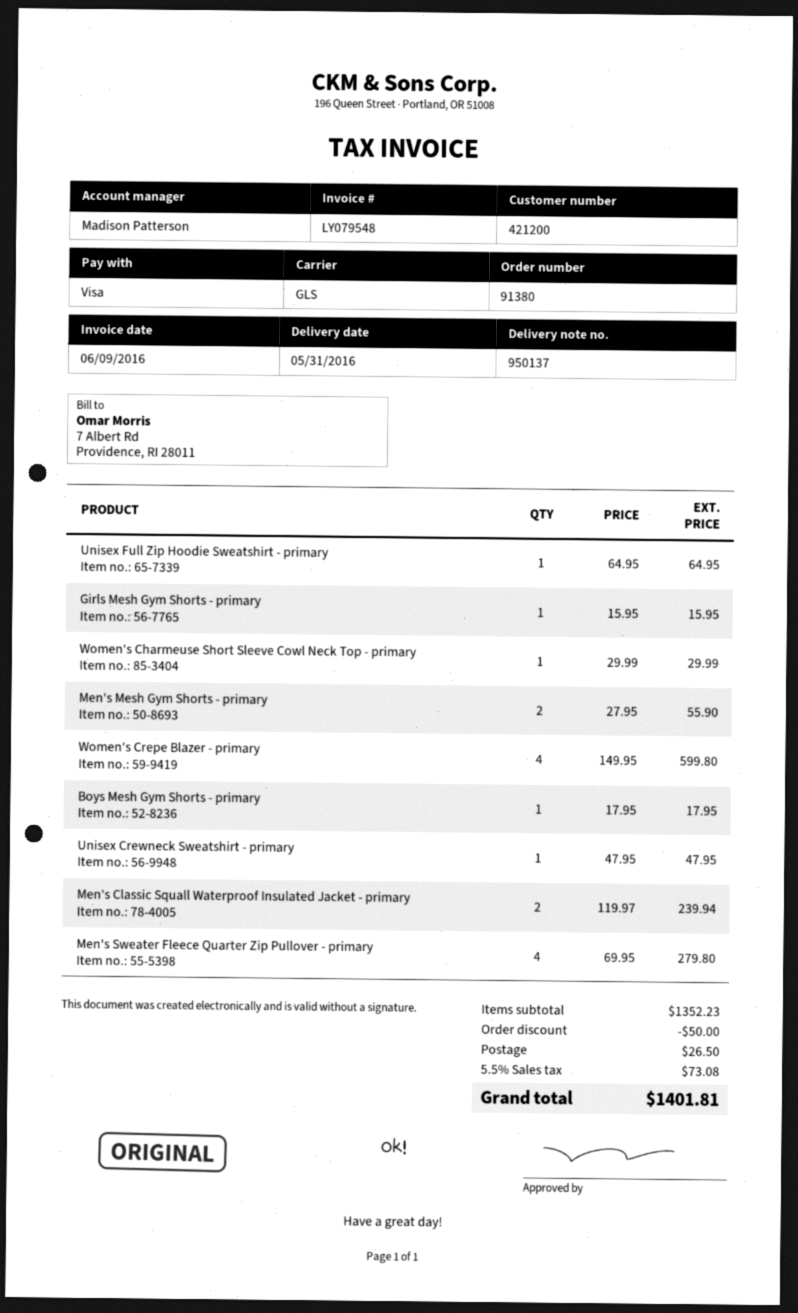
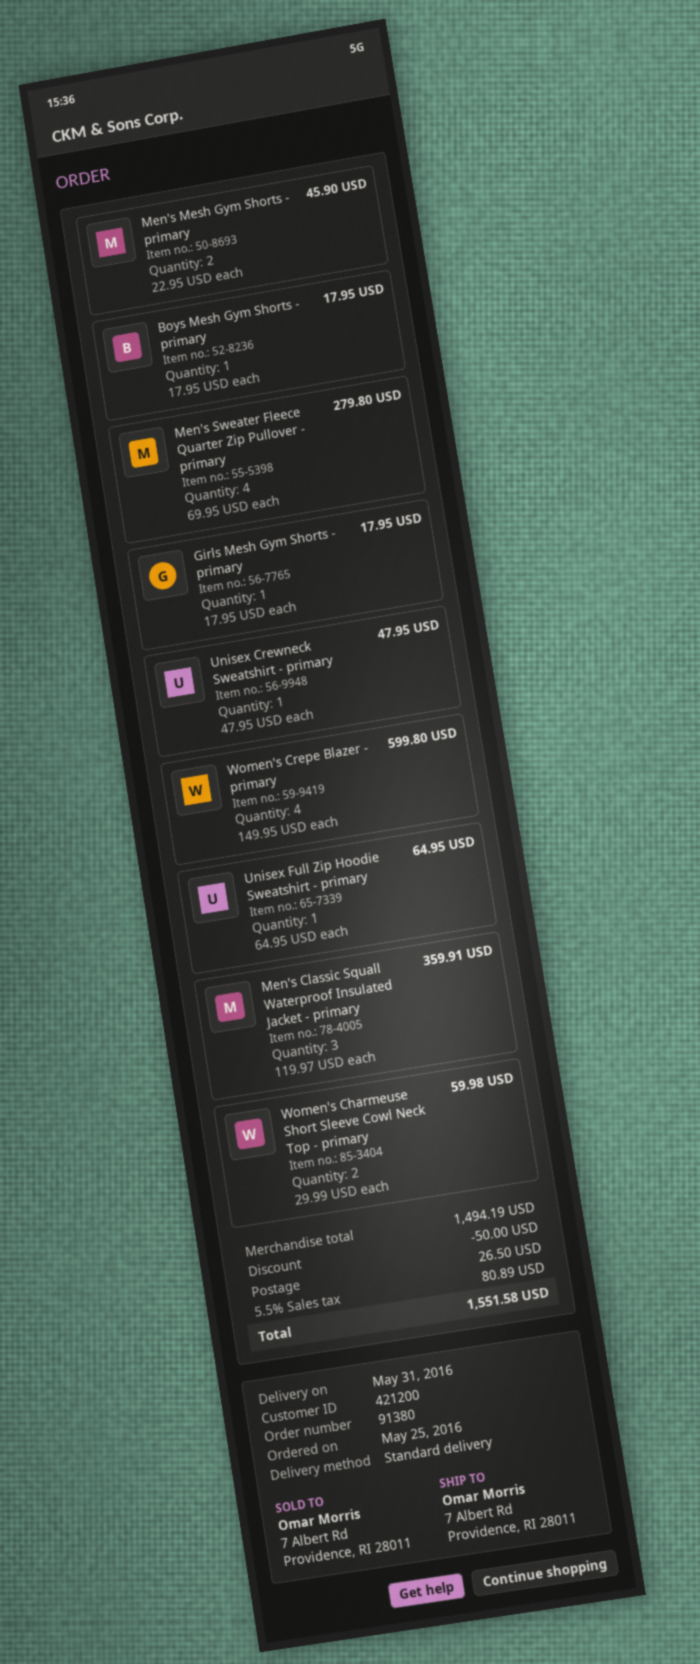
shipping method: GLS -> standard
Girls Mesh Gym Shorts - primary: 1 x 15.95 = 15.95 -> 1 x 17.95 = 17.95
Women's Charmeuse Short Sleeve Cowl Neck Top - primary: 1 x 29.99 = 29.99 -> 2 x 29.99 = 59.98
Men's Mesh Gym Shorts - primary: 2 x 27.95 = 55.90 -> 2 x 22.95 = 45.90
Men's Classic Squall Waterproof Insulated Jacket - primary: 2 x 119.97 = 239.94 -> 3 x 119.97 = 359.91
subtotal: 1352.23 -> 1494.19
tax: 5.5% = 73.08 -> 5.5% = 80.89
total: 1401.81 -> 1551.58

